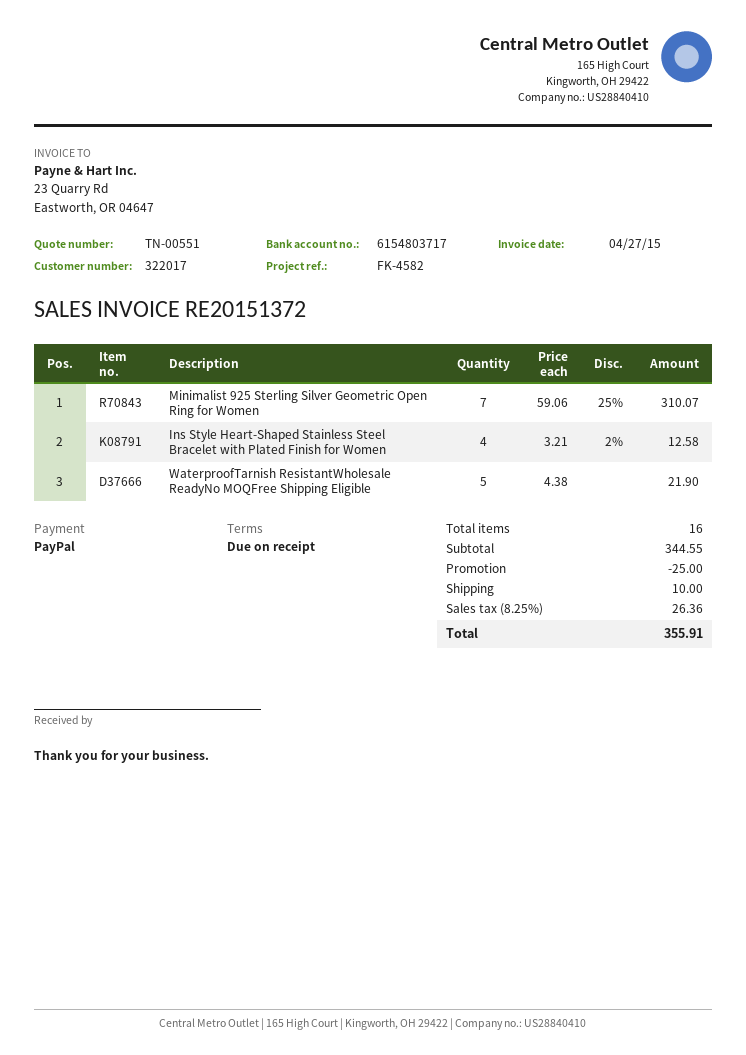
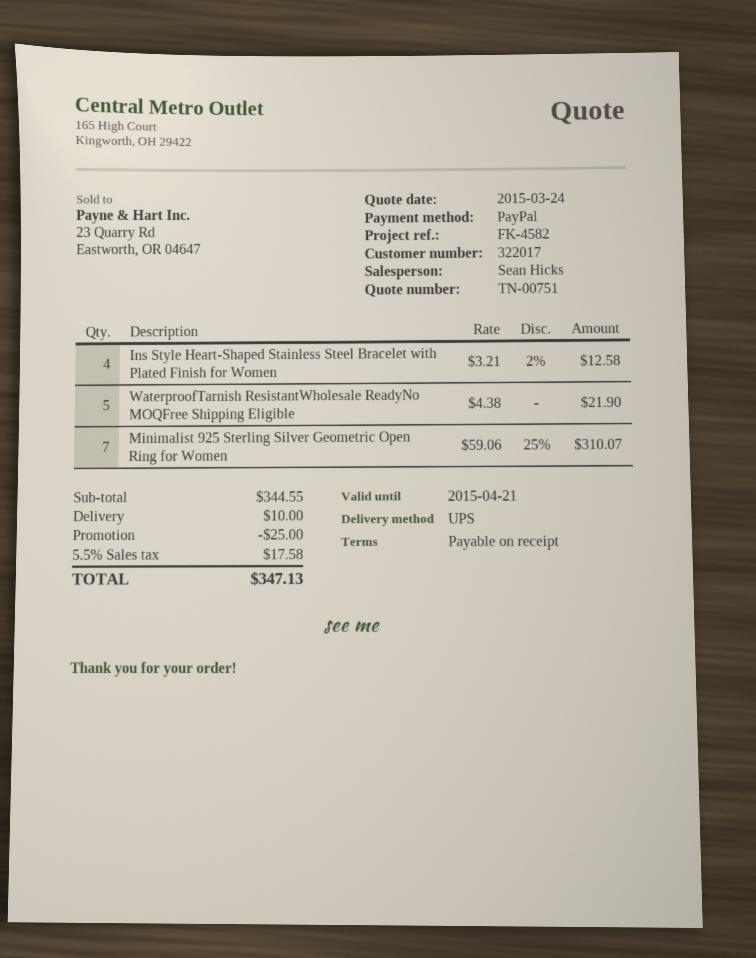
quote number: TN-00551 -> TN-00751
tax: 8.25% = 26.36 -> 5.5% = 17.58
total: 355.91 -> 347.13

